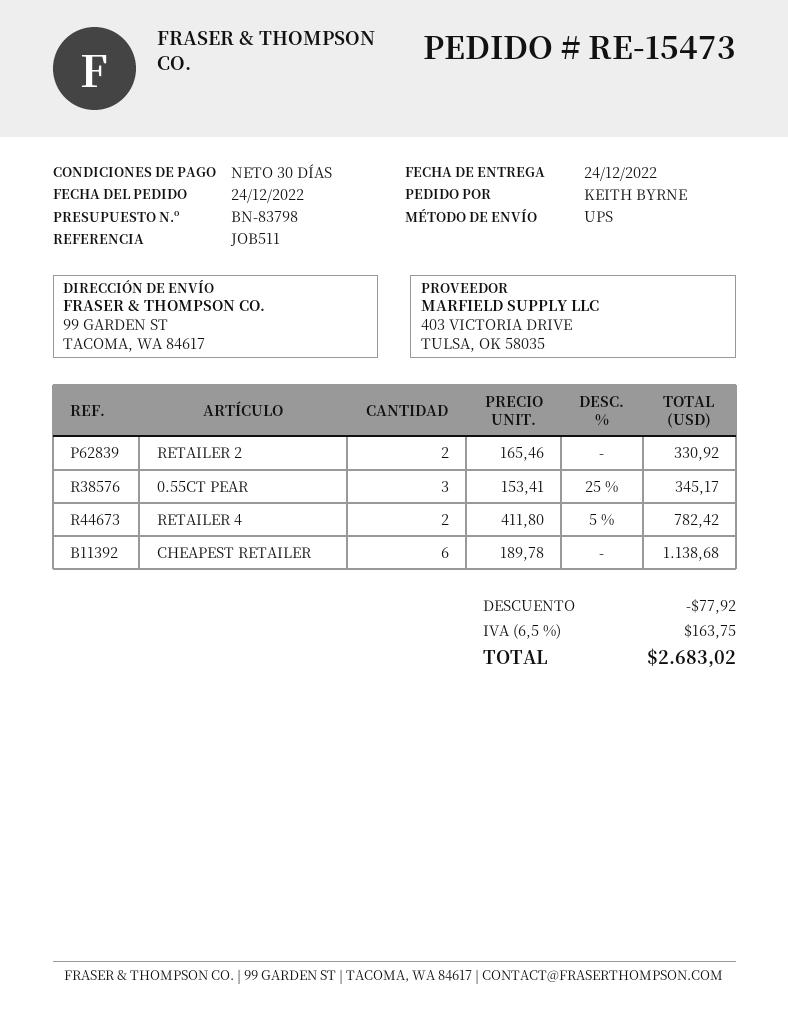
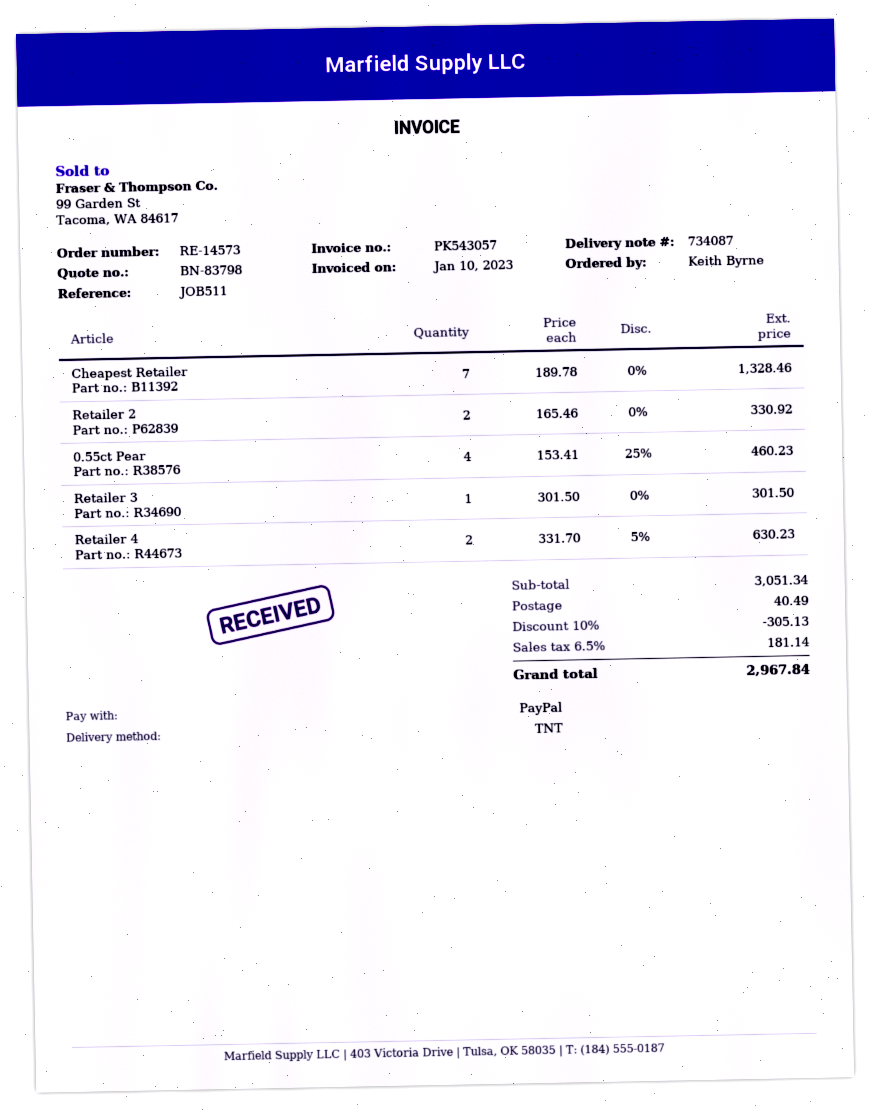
order number: RE-15473 -> RE-14573
shipping method: UPS -> TNT
0.55CT PEAR: 3 x 153.41 - 25% = 345.17 -> 4 x 153.41 - 25% = 460.23
RETAILER 4: 2 x 411.80 - 5% = 782.42 -> 2 x 331.70 - 5% = 630.23
CHEAPEST RETAILER: 6 x 189.78 = 1138.68 -> 7 x 189.78 = 1328.46
Retailer 3: none -> 1 x 301.50 = 301.50
discount: 77.92 -> 305.13
shipping: none -> 40.49
tax: 6.5% = 163.75 -> 6.5% = 181.14
total: 2683.02 -> 2967.84

